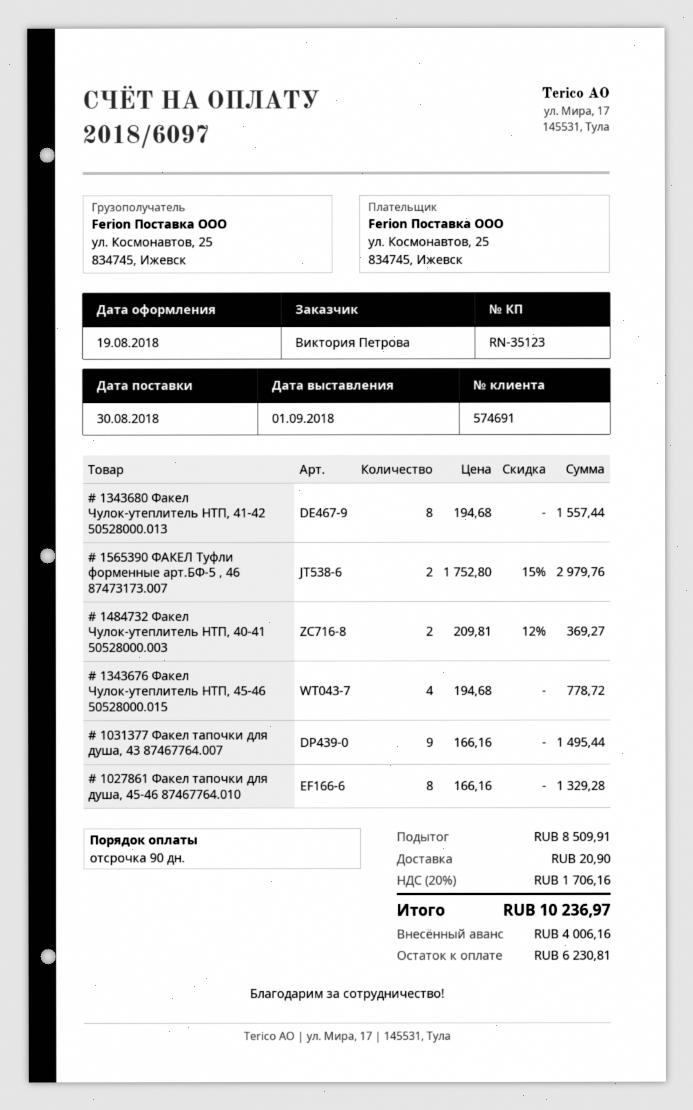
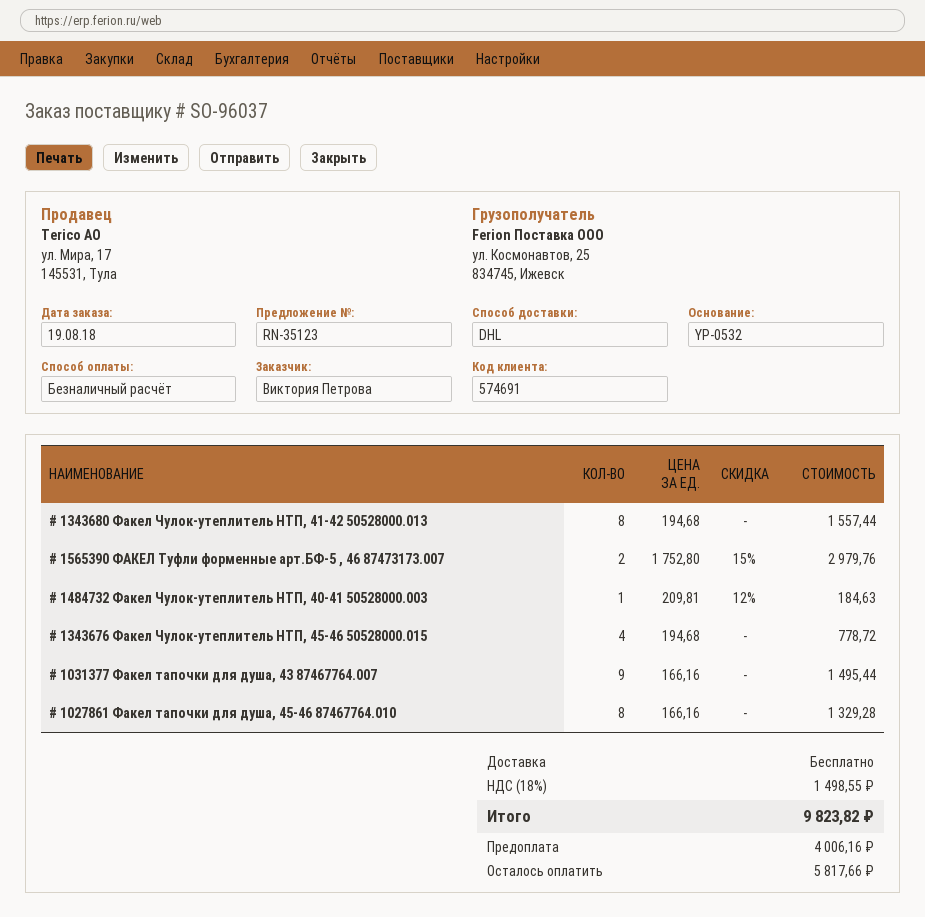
# 1484732 Факел Чулок-утеплитель НТП, 40-41 50528000.003: 2 x 209.81 - 12% = 369.27 -> 1 x 209.81 - 12% = 184.63
shipping: 20.90 -> 0.00
tax: 20% = 1706.16 -> 18% = 1498.55
total: 10236.97 -> 9823.82
balance: 6230.81 -> 5817.66

